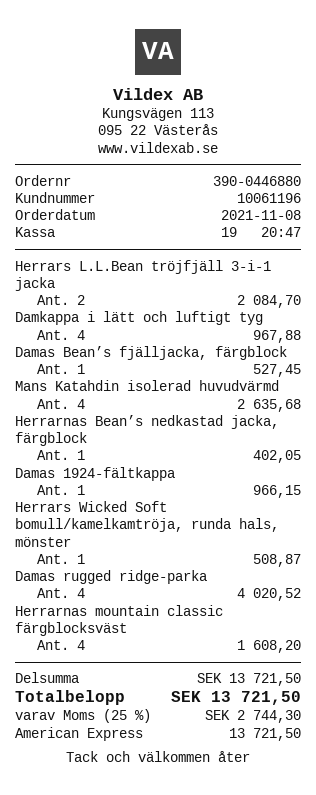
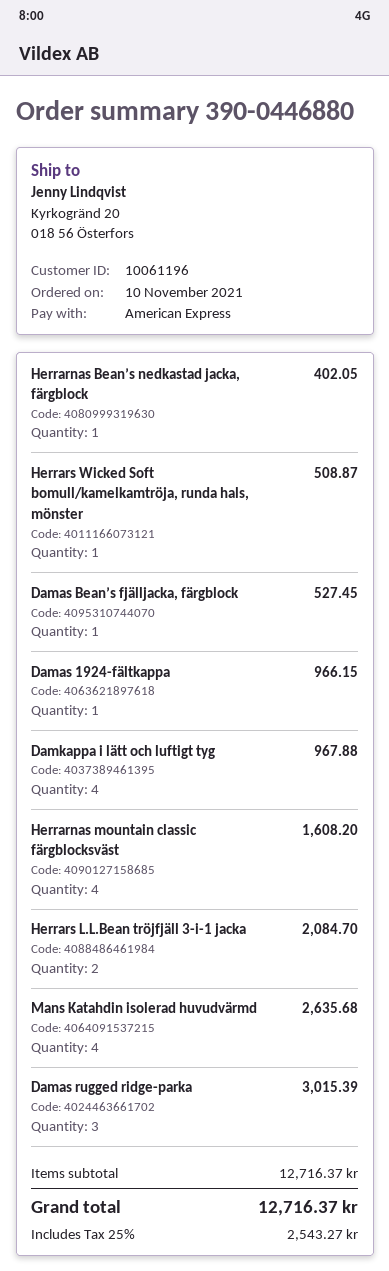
order date: 2021-11-08 -> 2021-11-10
Damas rugged ridge-parka: 4 for 4020.52 -> 3 for 3015.39
subtotal: 13721.50 -> 12716.37
tax: 25% = 2744.30 -> 25% = 2543.27
total: 13721.50 -> 12716.37

